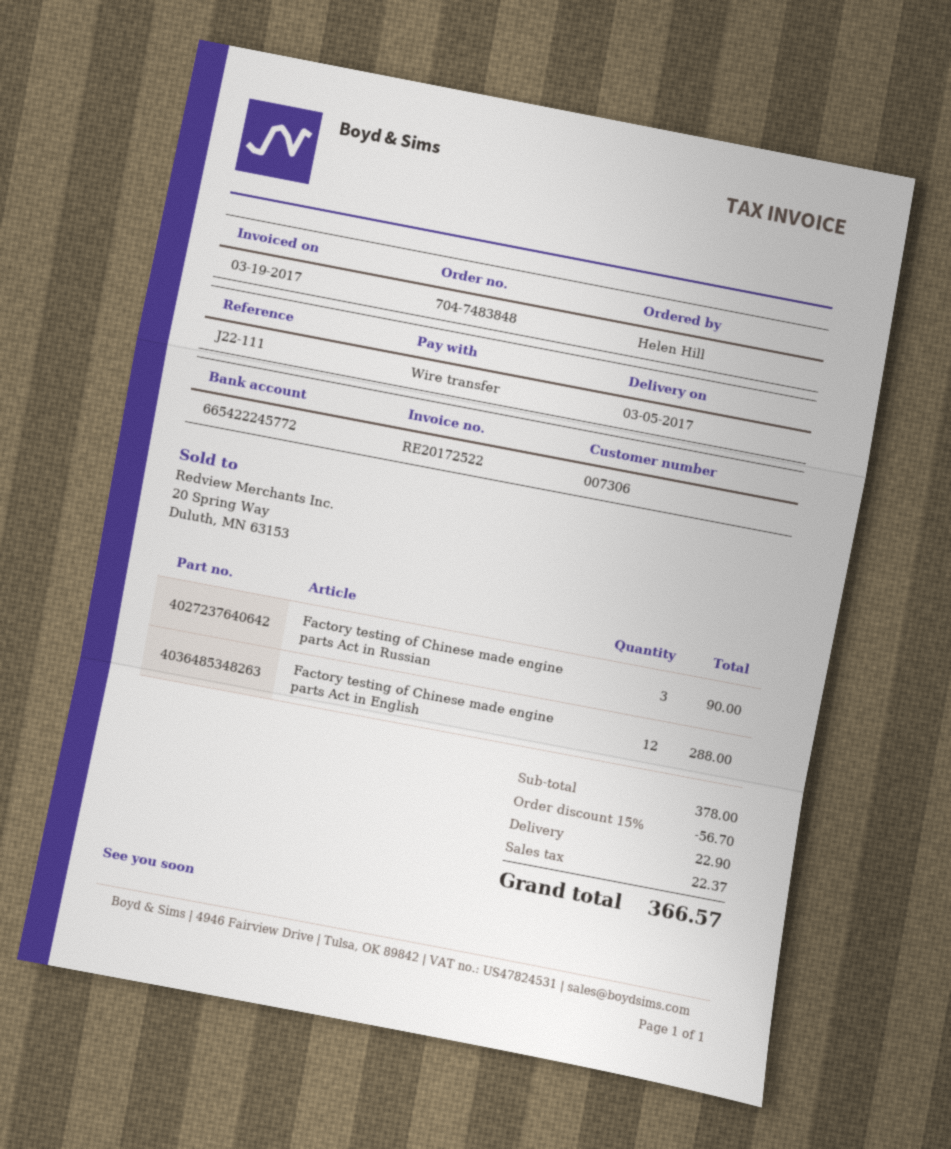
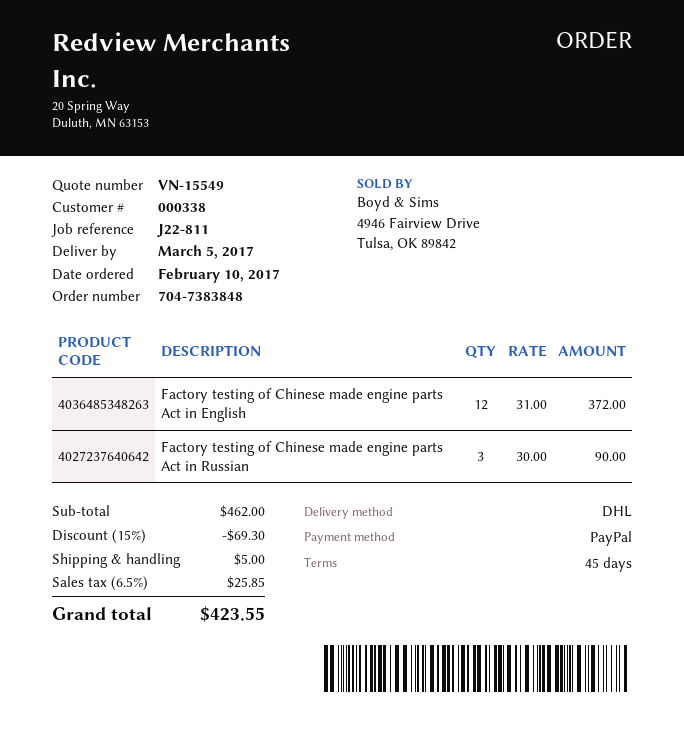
order number: 704-7483848 -> 704-7383848
customer number: 007306 -> 000338
reference: J22-111 -> J22-811
payment method: bank transfer -> PayPal
Factory testing of Chinese made engine parts Act in English: 12 for 288.00 -> 12 for 372.00
subtotal: 378.00 -> 462.00
discount: 15% = 56.70 -> 15% = 69.30
shipping: 22.90 -> 5.00
tax: 22.37 -> 25.85
total: 366.57 -> 423.55

